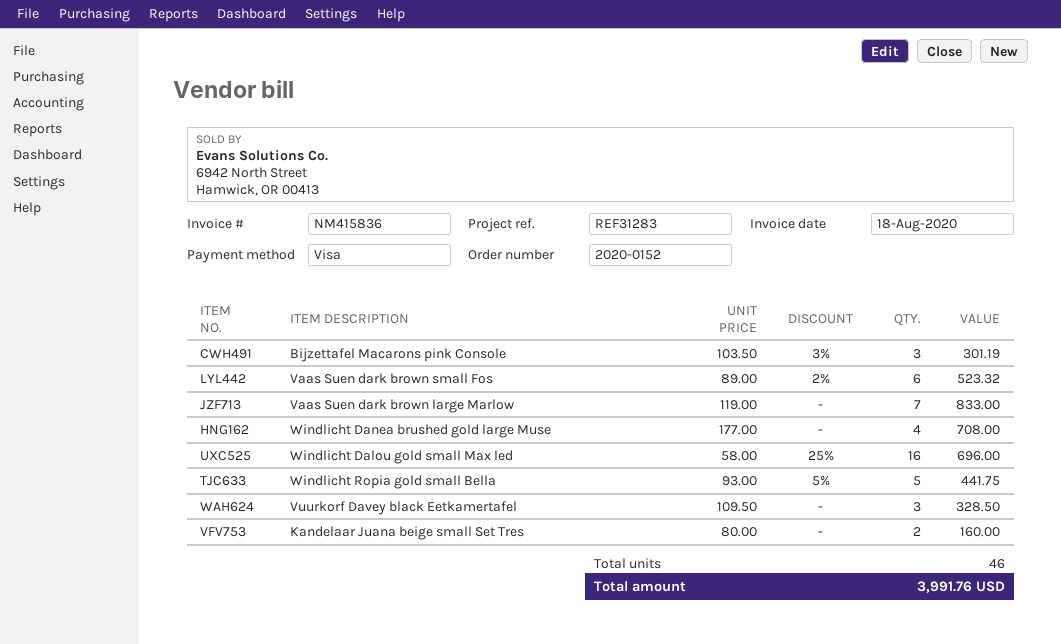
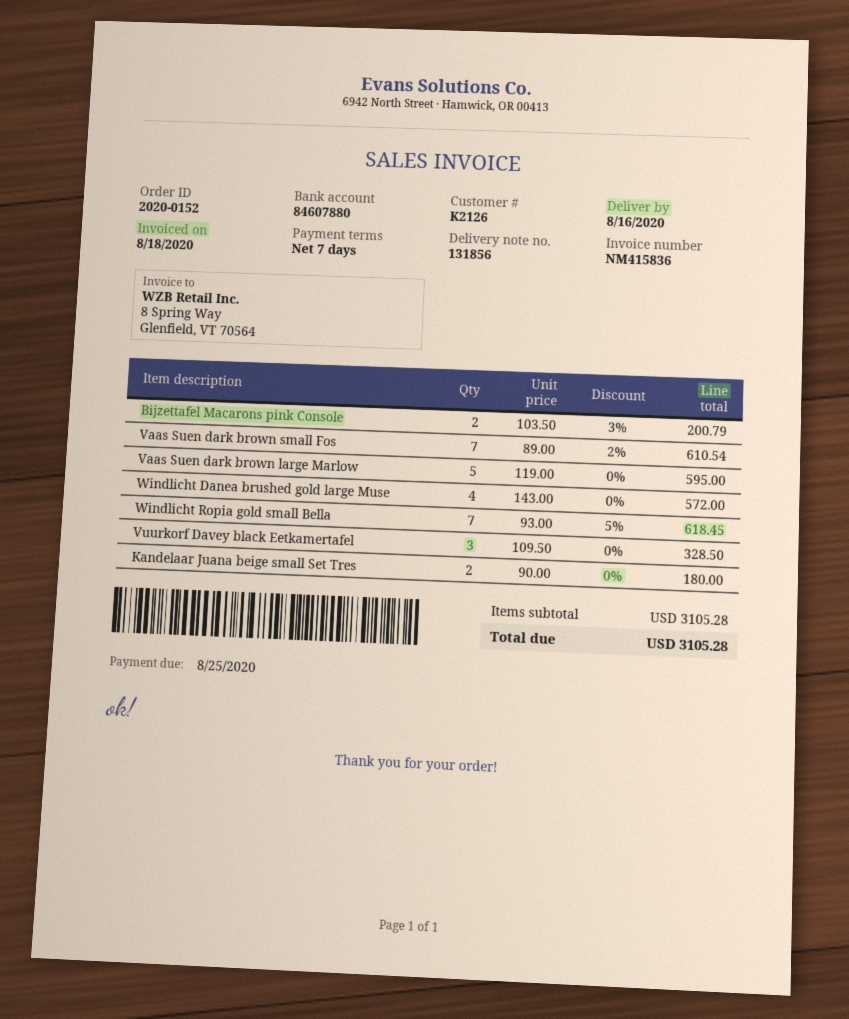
Bijzettafel Macarons pink Console: 3 x 103.50 - 3% = 301.19 -> 2 x 103.50 - 3% = 200.79
Vaas Suen dark brown small Fos: 6 x 89.00 - 2% = 523.32 -> 7 x 89.00 - 2% = 610.54
Vaas Suen dark brown large Marlow: 7 x 119.00 = 833.00 -> 5 x 119.00 = 595.00
Windlicht Danea brushed gold large Muse: 4 x 177.00 = 708.00 -> 4 x 143.00 = 572.00
Windlicht Dalou gold small Max led: 16 x 58.00 - 25% = 696.00 -> none
Windlicht Ropia gold small Bella: 5 x 93.00 - 5% = 441.75 -> 7 x 93.00 - 5% = 618.45
Kandelaar Juana beige small Set Tres: 2 x 80.00 = 160.00 -> 2 x 90.00 = 180.00
total: 3991.76 -> 3105.28

